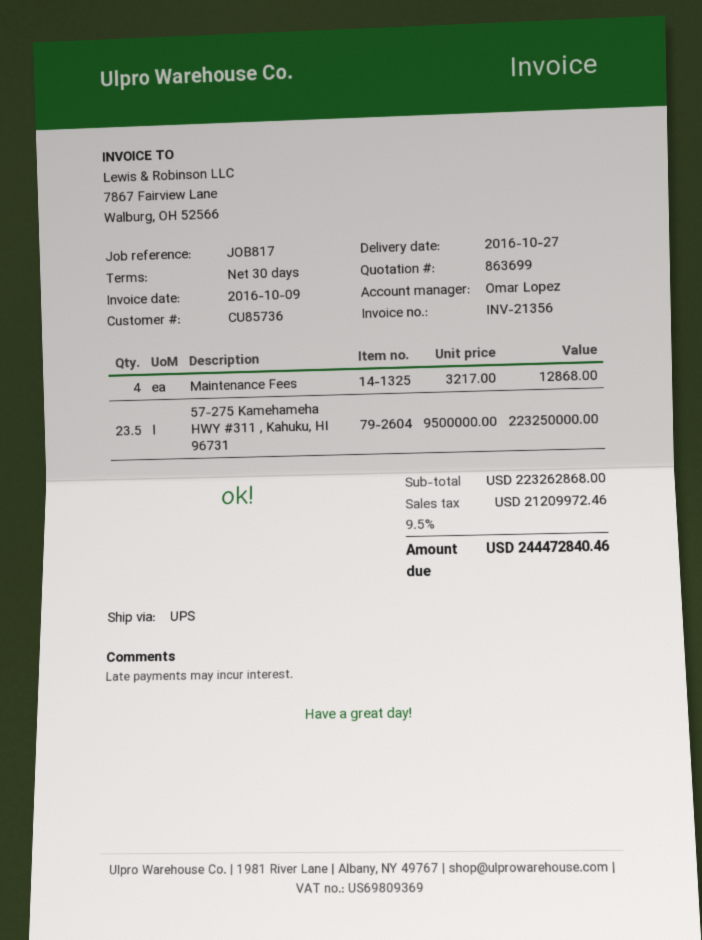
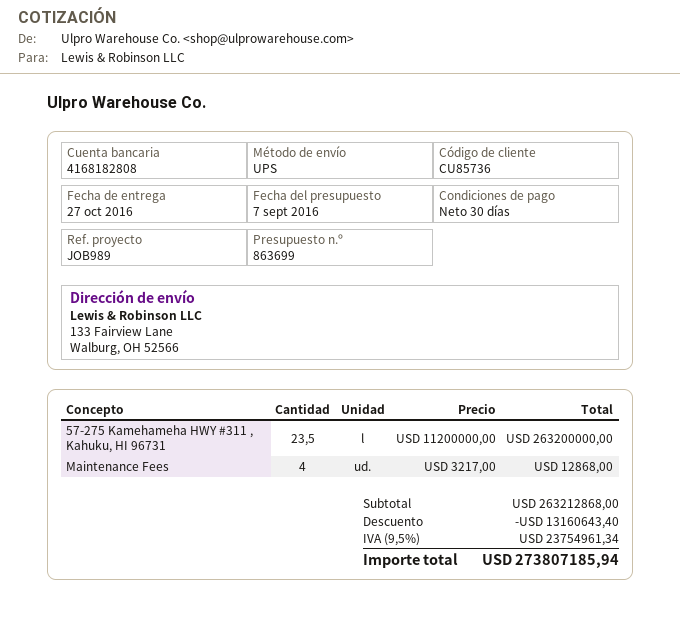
reference: JOB817 -> JOB989
57-275 Kamehameha HWY #311 , Kahuku, HI 96731: 23.5 x 9500000.00 = 223250000.00 -> 23.5 x 11200000.00 = 263200000.00
subtotal: 223262868.00 -> 263212868.00
discount: none -> 13160643.40
tax: 9.5% = 21209972.46 -> 9.5% = 23754961.34
total: 244472840.46 -> 273807185.94

